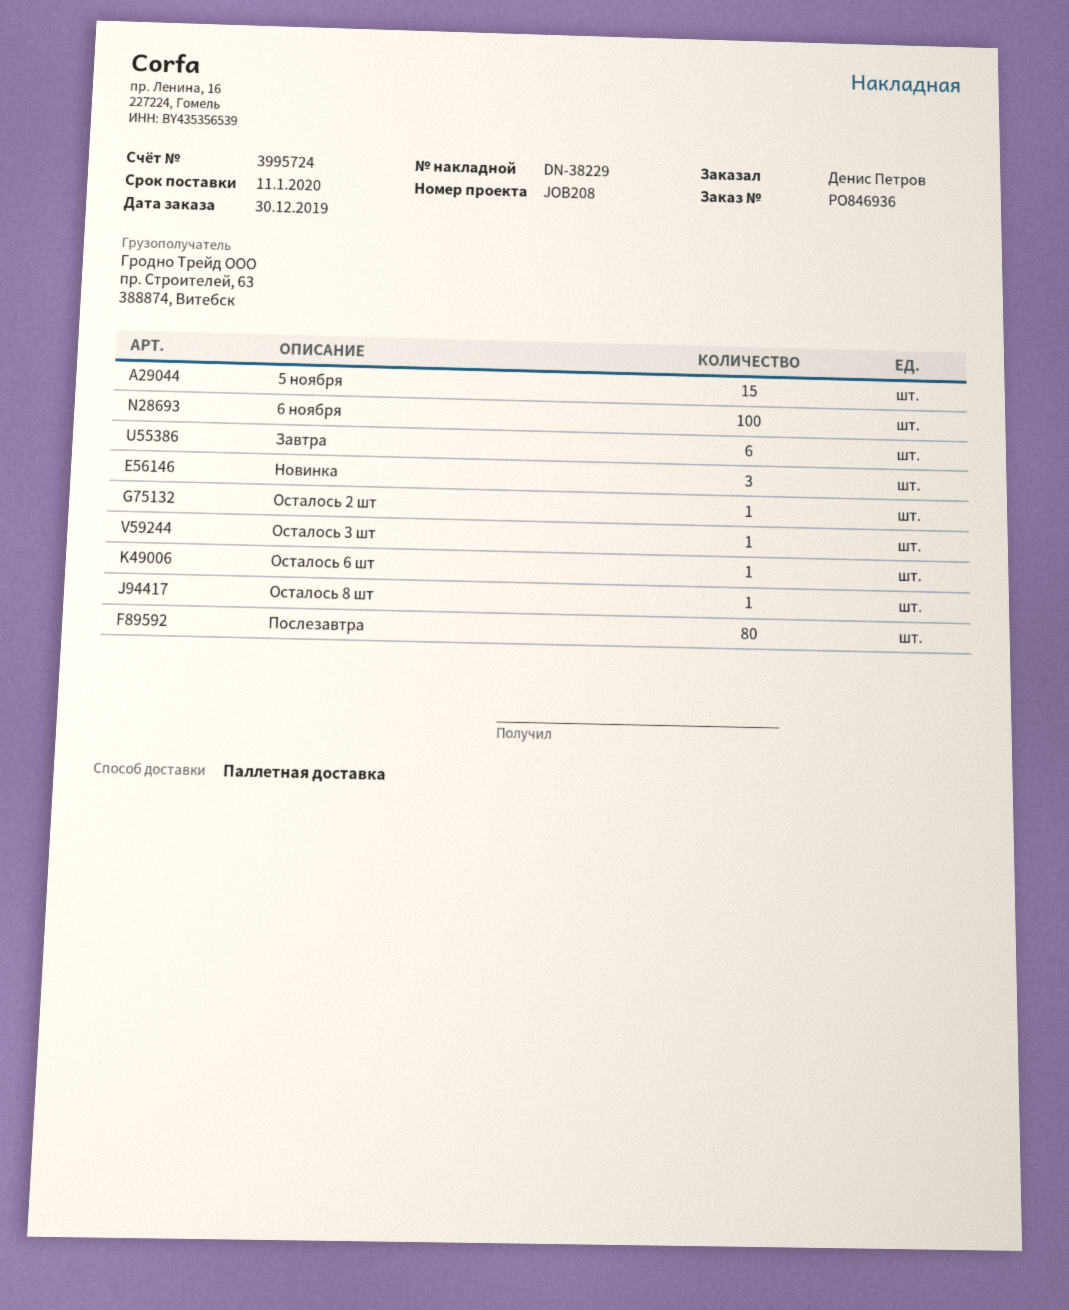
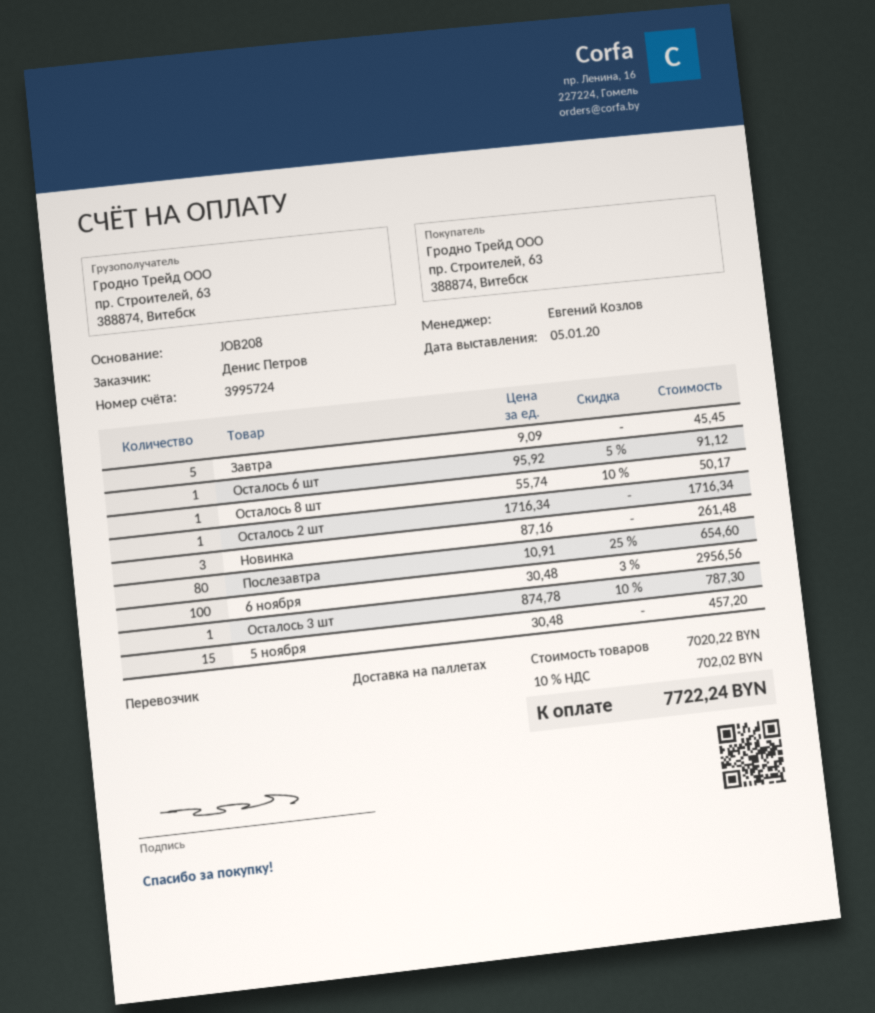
Завтра: 6 -> 5

